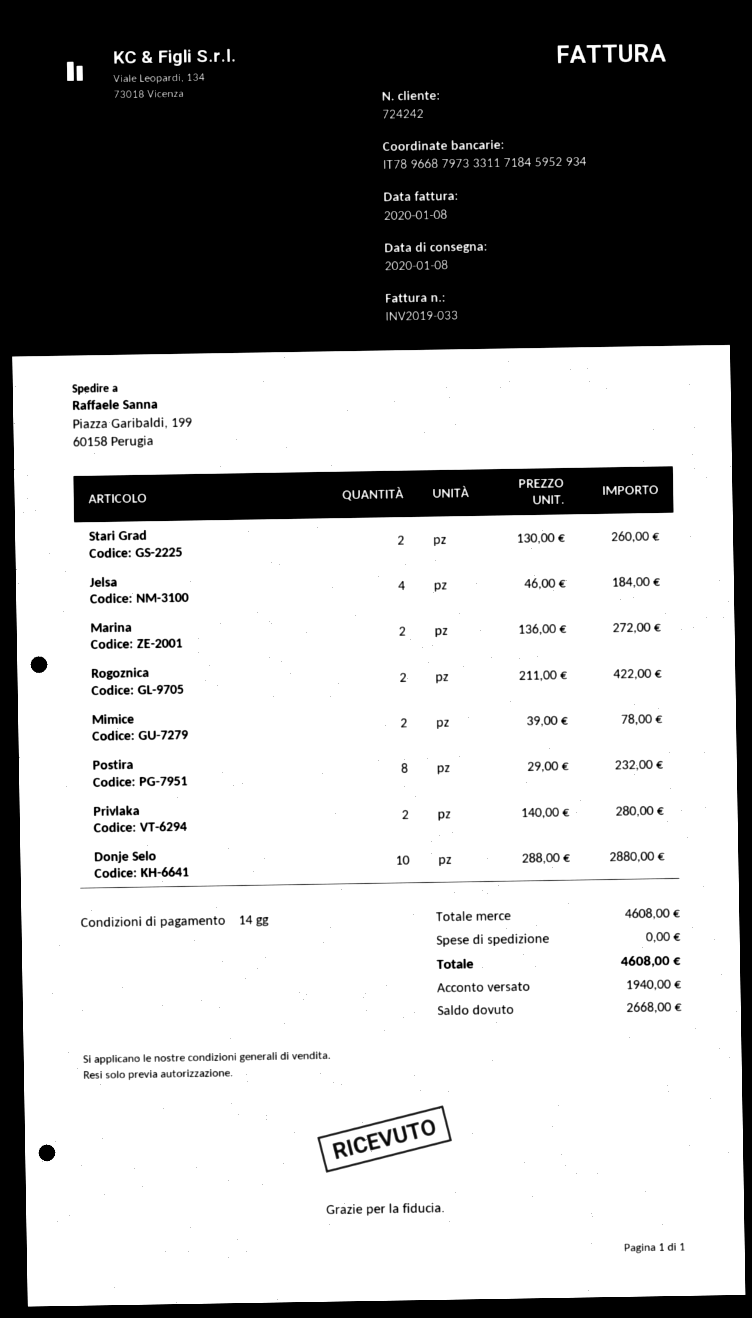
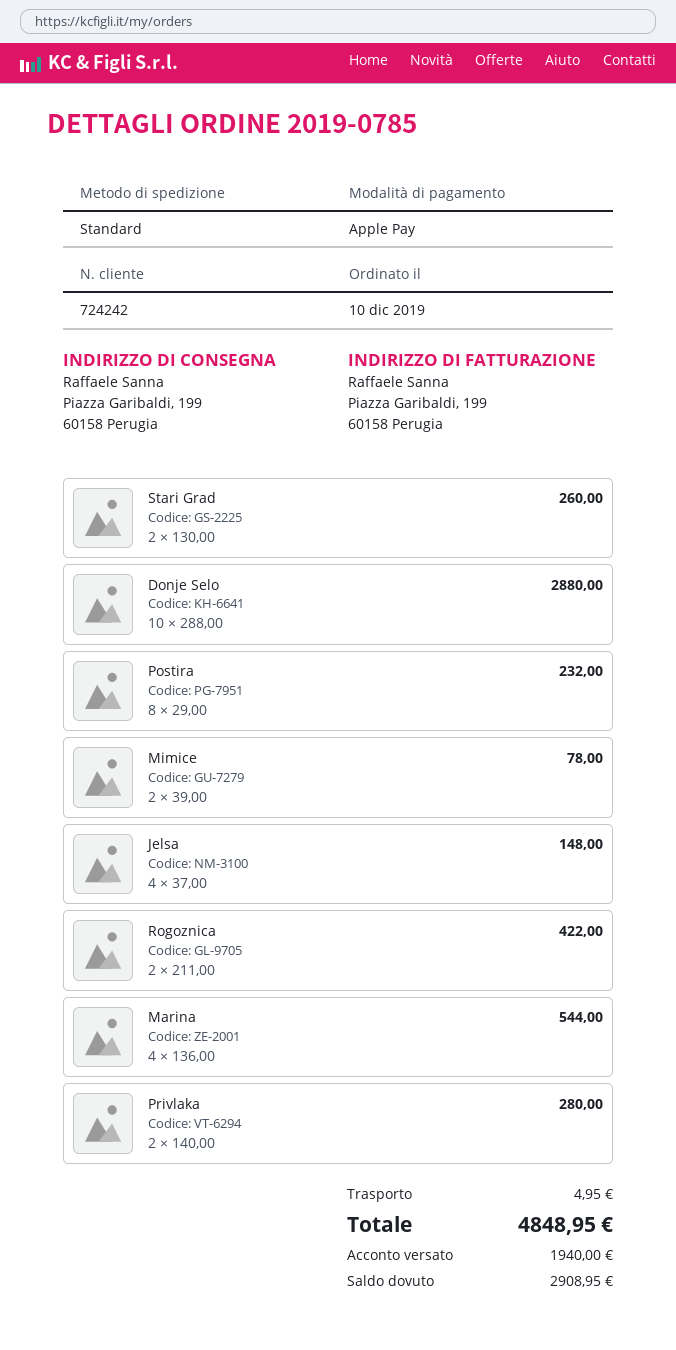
Jelsa: 4 x 46.00 = 184.00 -> 4 x 37.00 = 148.00
Marina: 2 x 136.00 = 272.00 -> 4 x 136.00 = 544.00
shipping: 0.00 -> 4.95
total: 4608.00 -> 4848.95
balance: 2668.00 -> 2908.95

